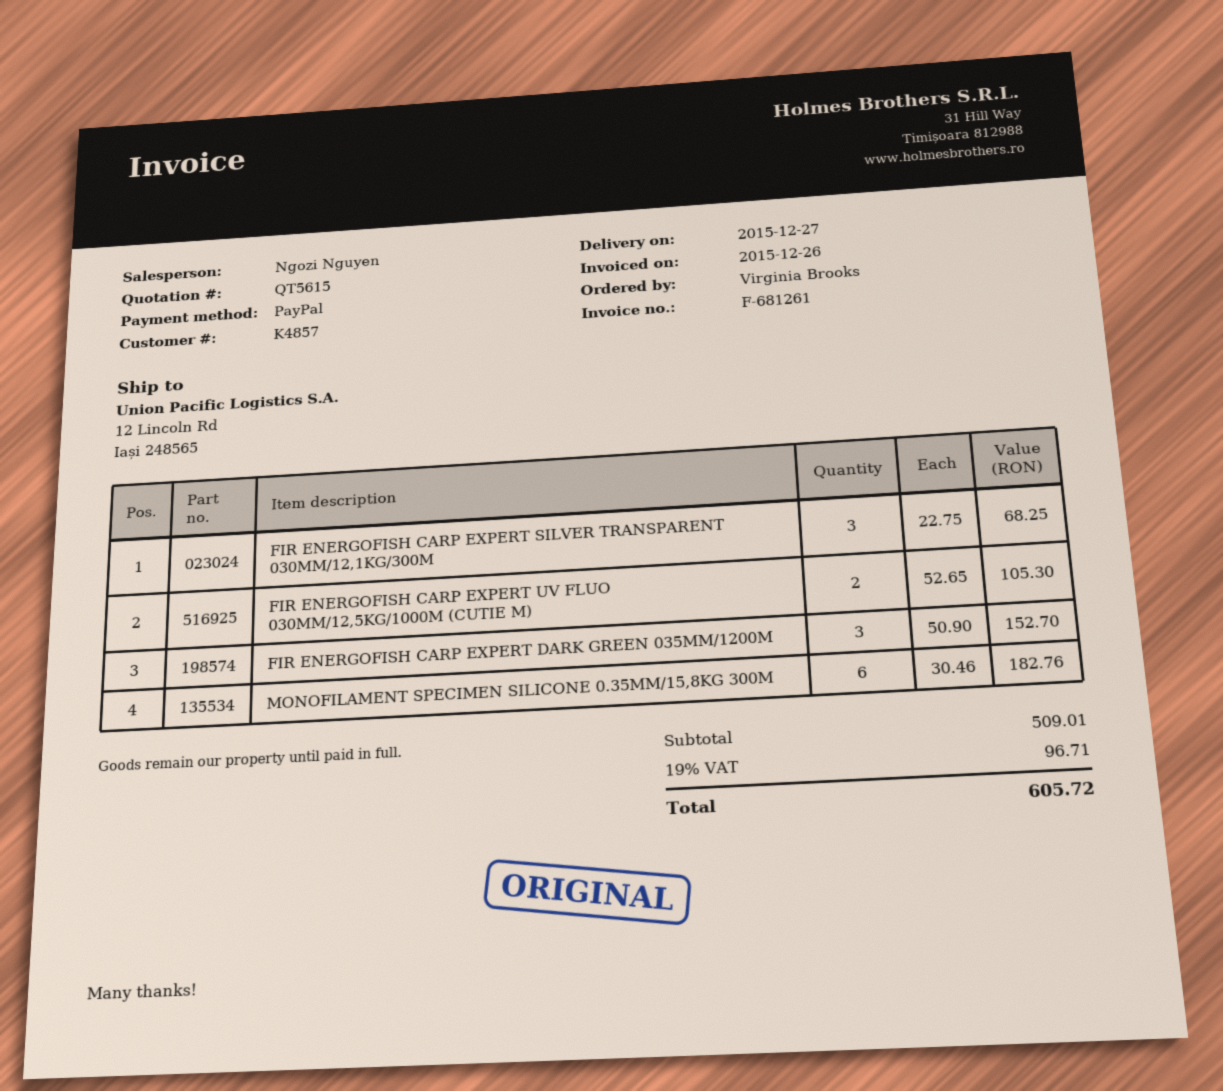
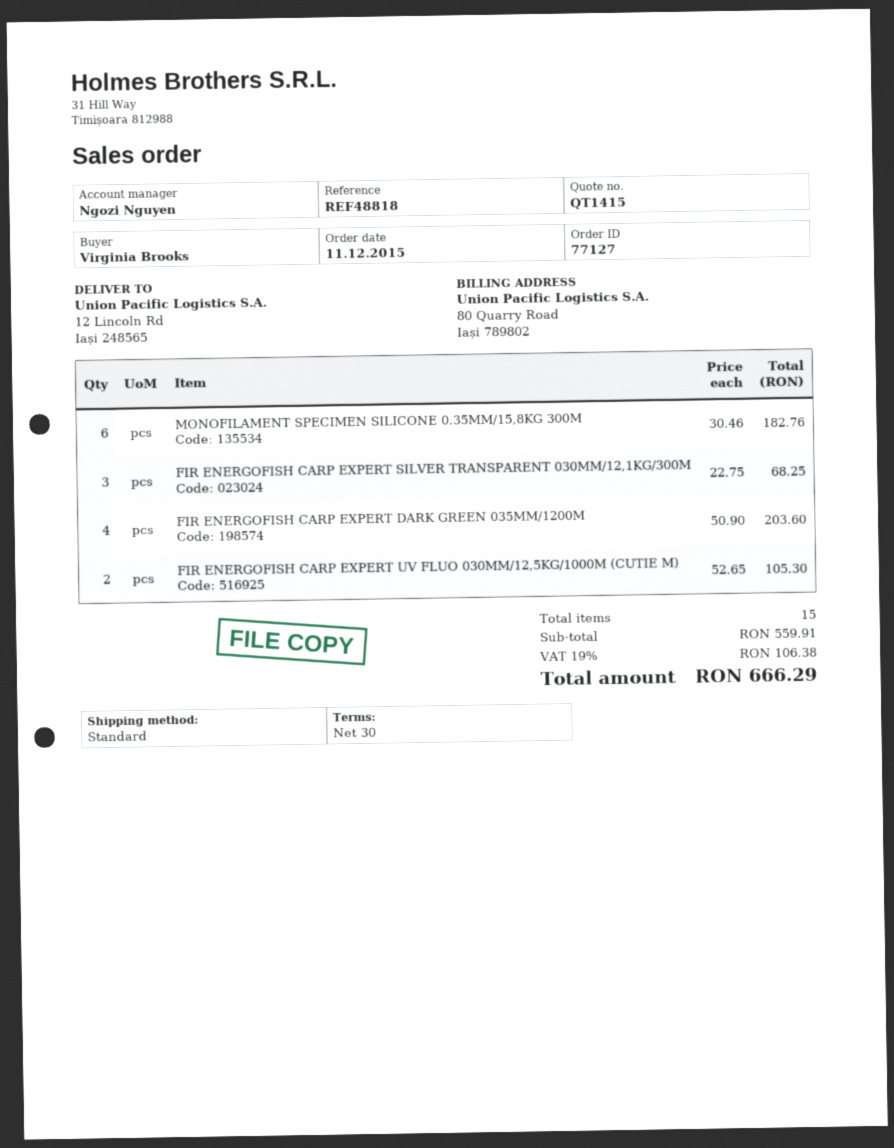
quote number: QT5615 -> QT1415
FIR ENERGOFISH CARP EXPERT DARK GREEN 035MM/1200M: 3 x 50.90 = 152.70 -> 4 x 50.90 = 203.60
subtotal: 509.01 -> 559.91
tax: 19% = 96.71 -> 19% = 106.38
total: 605.72 -> 666.29

